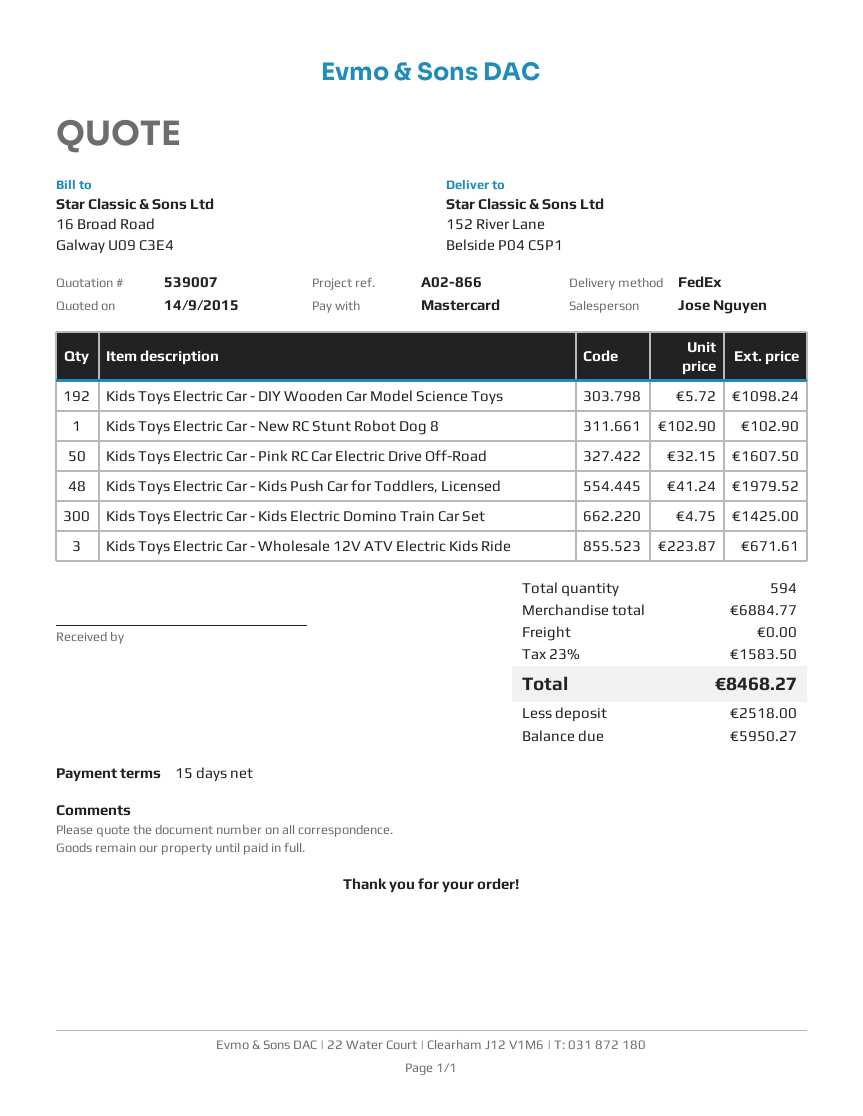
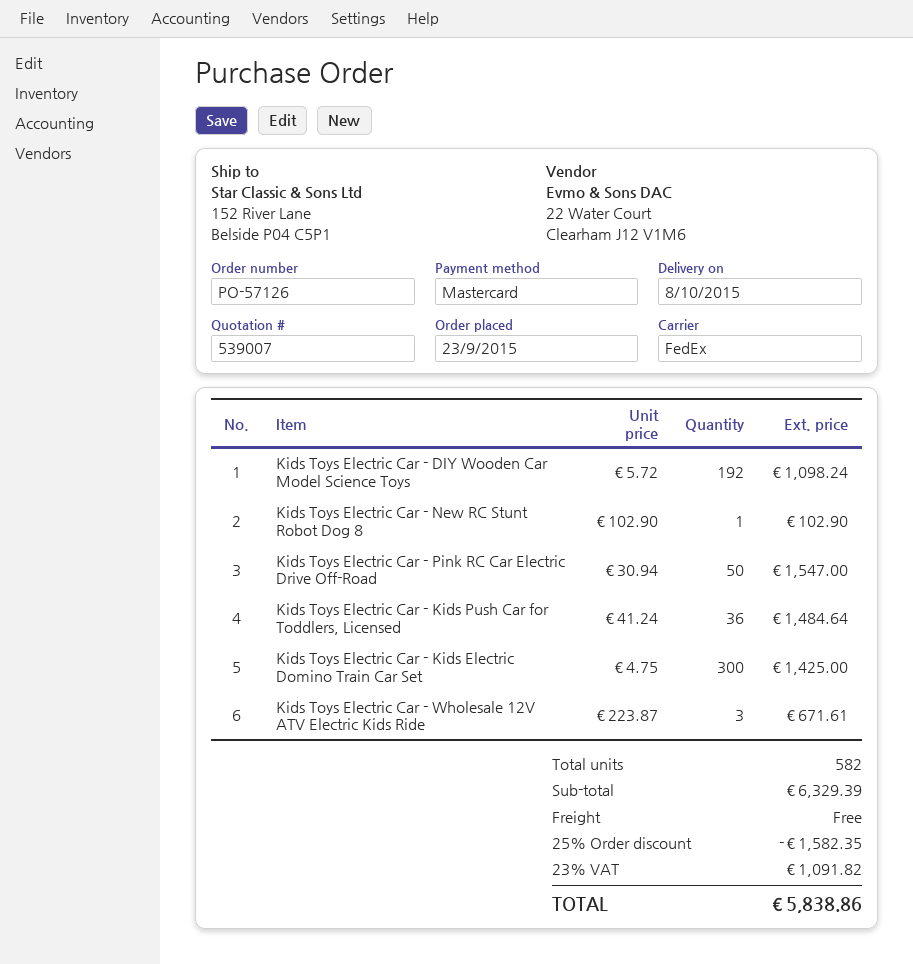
Kids Toys Electric Car - Pink RC Car Electric Drive Off-Road: 50 x 32.15 = 1607.50 -> 50 x 30.94 = 1547.00
Kids Toys Electric Car - Kids Push Car for Toddlers, Licensed: 48 x 41.24 = 1979.52 -> 36 x 41.24 = 1484.64
total quantity: 594 -> 582
subtotal: 6884.77 -> 6329.39
discount: none -> 25% = 1582.35
tax: 23% = 1583.50 -> 23% = 1091.82
total: 8468.27 -> 5838.86

